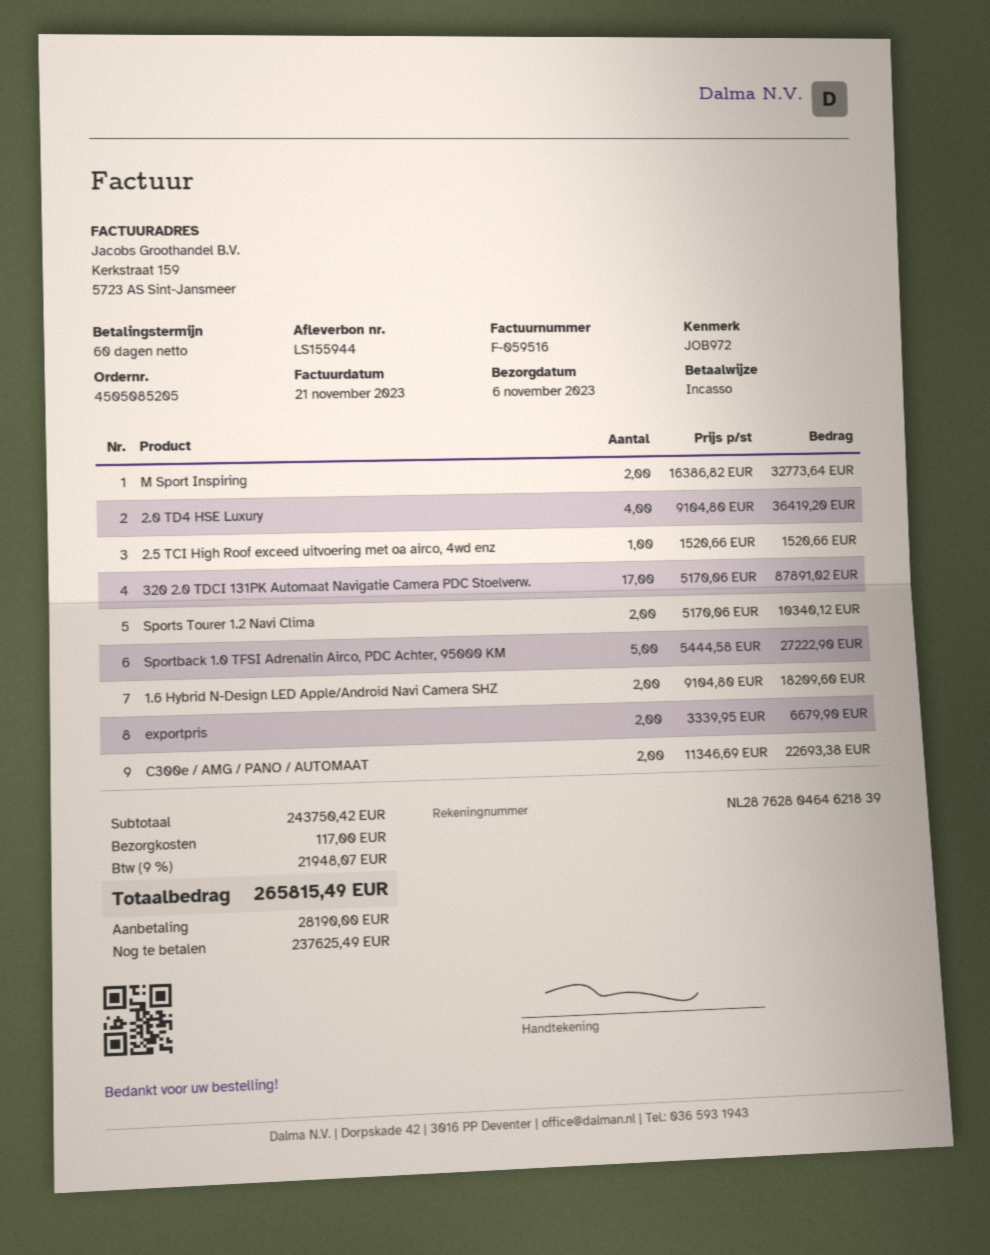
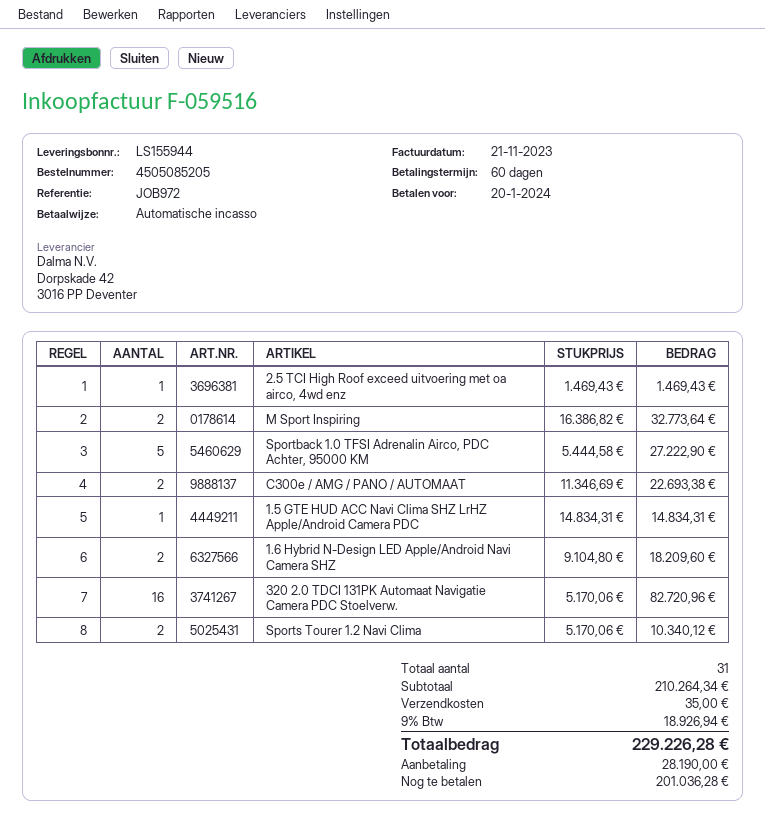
2.0 TD4 HSE Luxury: 4 x 9104.80 = 36419.20 -> none
2.5 TCI High Roof exceed uitvoering met oa airco, 4wd enz: 1 x 1520.66 = 1520.66 -> 1 x 1469.43 = 1469.43
320 2.0 TDCI 131PK Automaat Navigatie Camera PDC Stoelverw.: 17 x 5170.06 = 87891.02 -> 16 x 5170.06 = 82720.96
exportpris: 2 x 3339.95 = 6679.90 -> none
1.5 GTE HUD ACC Navi Clima SHZ LrHZ Apple/Android Camera PDC: none -> 1 x 14834.31 = 14834.31
subtotal: 243750.42 -> 210264.34
shipping: 117.00 -> 35.00
tax: 9% = 21948.07 -> 9% = 18926.94
total: 265815.49 -> 229226.28
balance: 237625.49 -> 201036.28

